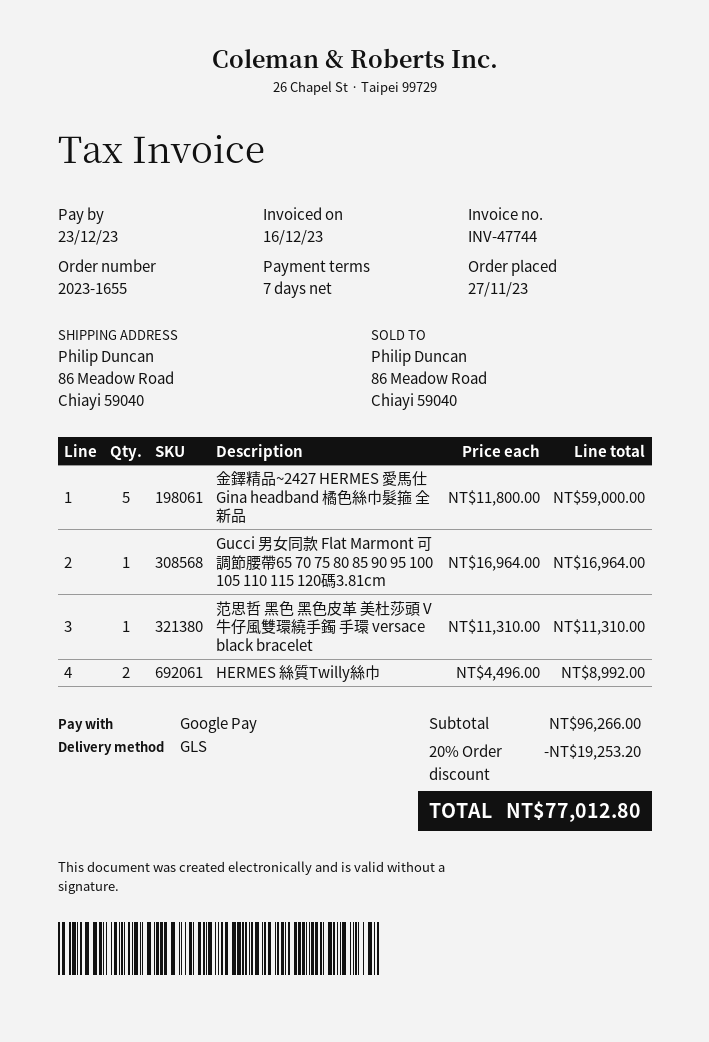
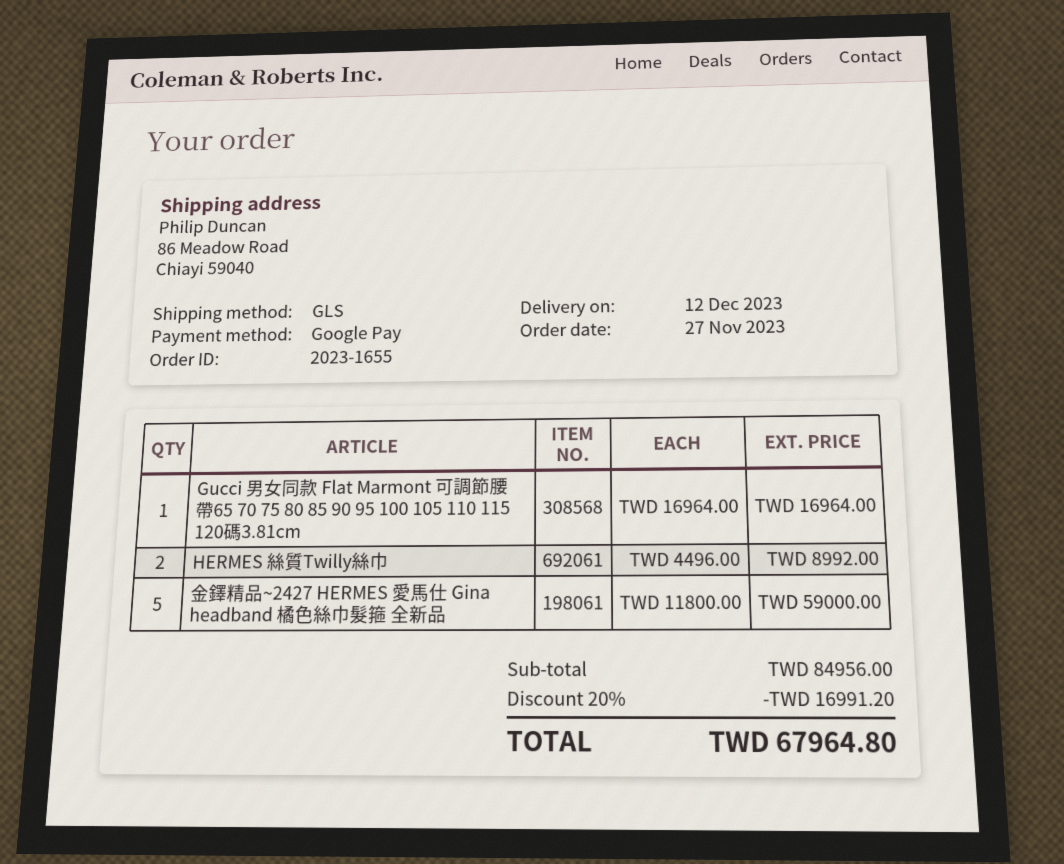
范思哲 黑色 黑色皮革 美杜莎頭 V牛仔風雙環繞手鐲 手環 versace black bracelet: 1 x 11310.00 = 11310.00 -> none
subtotal: 96266.00 -> 84956.00
discount: 20% = 19253.20 -> 20% = 16991.20
total: 77012.80 -> 67964.80

